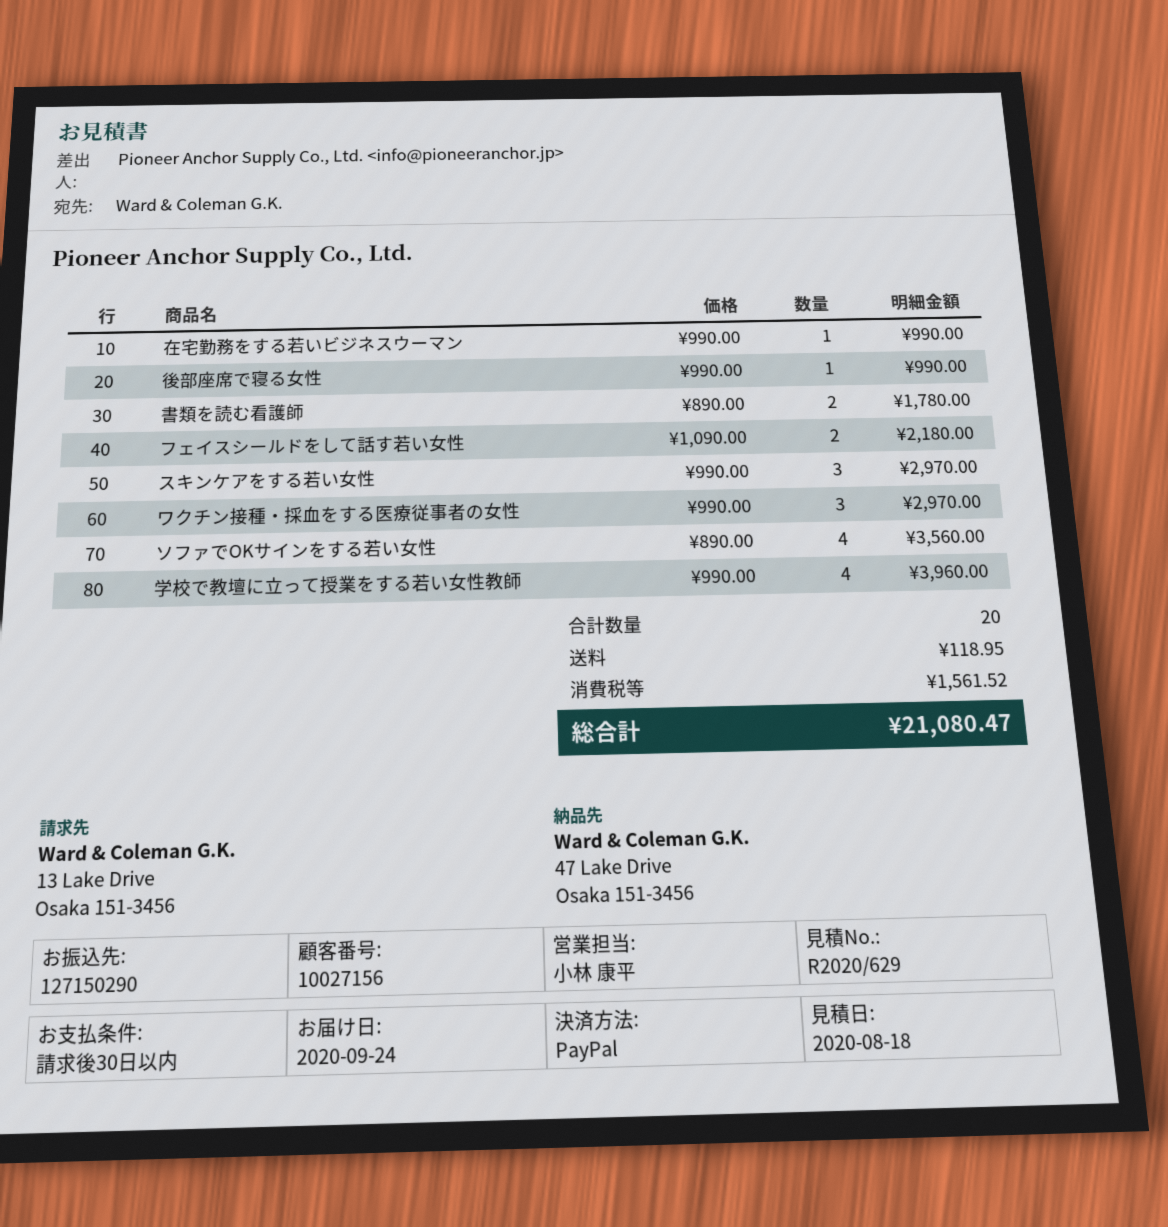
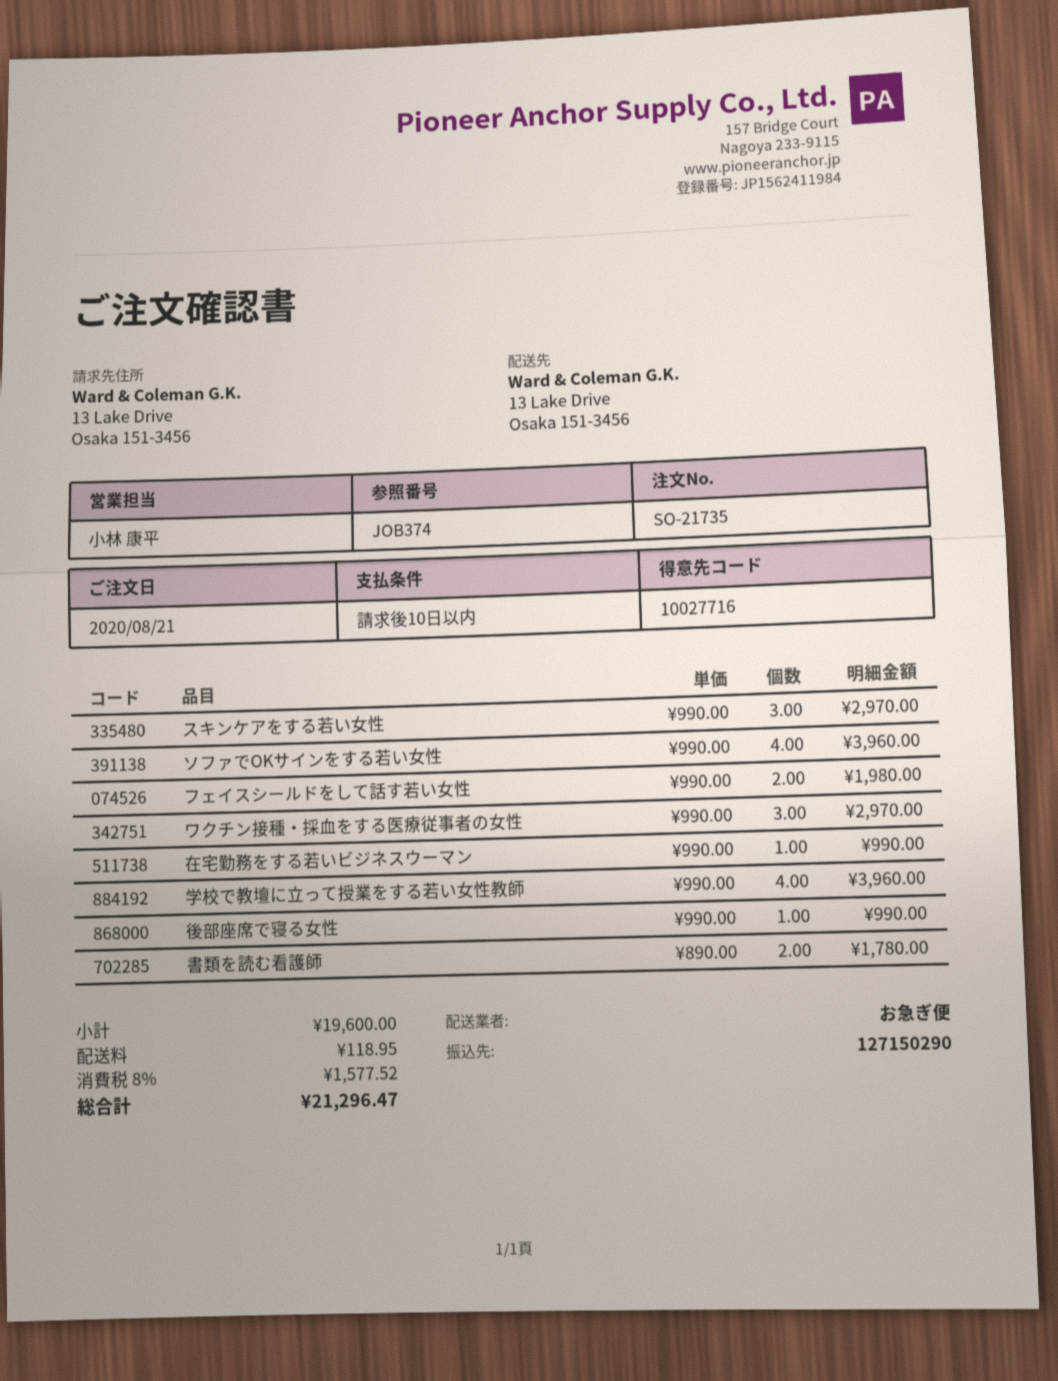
payment terms: 30 days -> 10 days
customer number: 10027156 -> 10027716
ship to: 47 Lake Drive, Osaka 151-3456 -> 13 Lake Drive, Osaka 151-3456
フェイスシールドをして話す若い女性: 2 x 1090.00 = 2180.00 -> 2 x 990.00 = 1980.00
ソファでOKサインをする若い女性: 4 x 890.00 = 3560.00 -> 4 x 990.00 = 3960.00
tax: 1561.52 -> 1577.52
total: 21080.47 -> 21296.47

